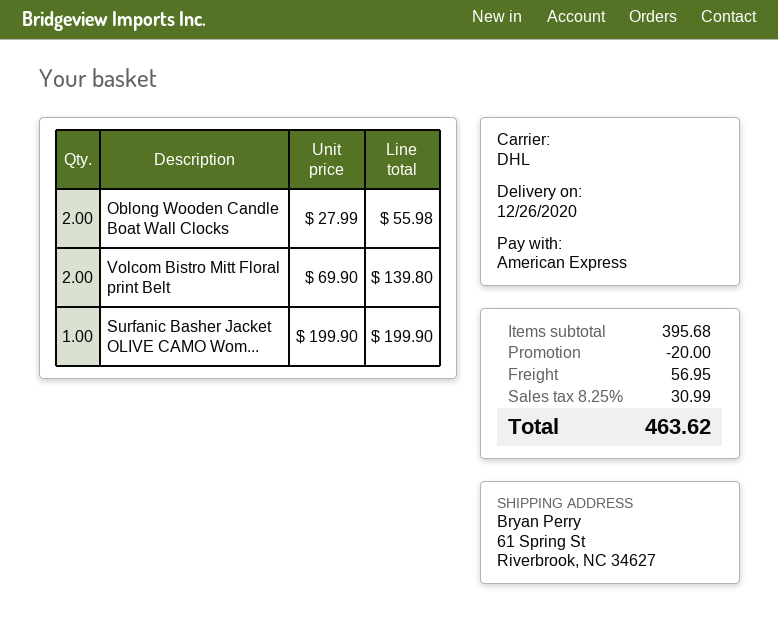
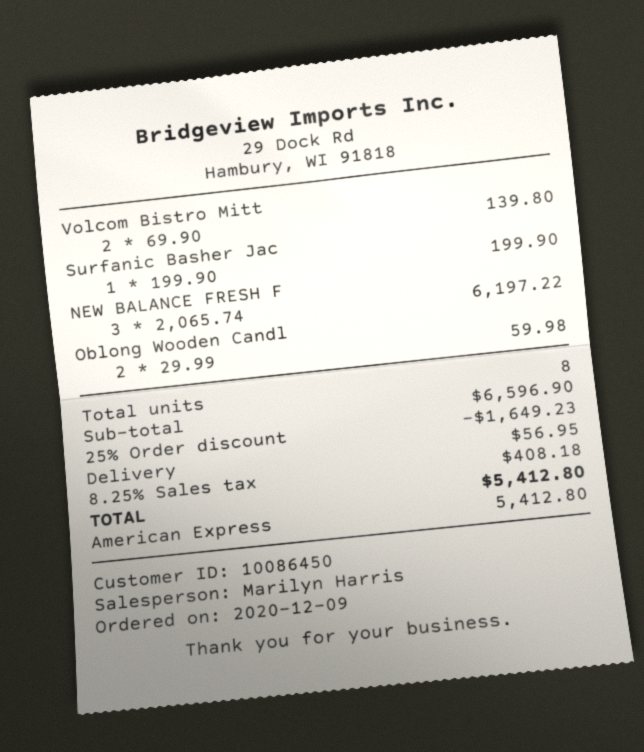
Oblong Wooden Candle Boat Wall Clocks: 2 x 27.99 = 55.98 -> 2 x 29.99 = 59.98
NEW BALANCE FRESH F: none -> 3 x 2065.74 = 6197.22
subtotal: 395.68 -> 6596.90
discount: 20.00 -> 1649.23
tax: 8.25% = 30.99 -> 8.25% = 408.18
total: 463.62 -> 5412.80

